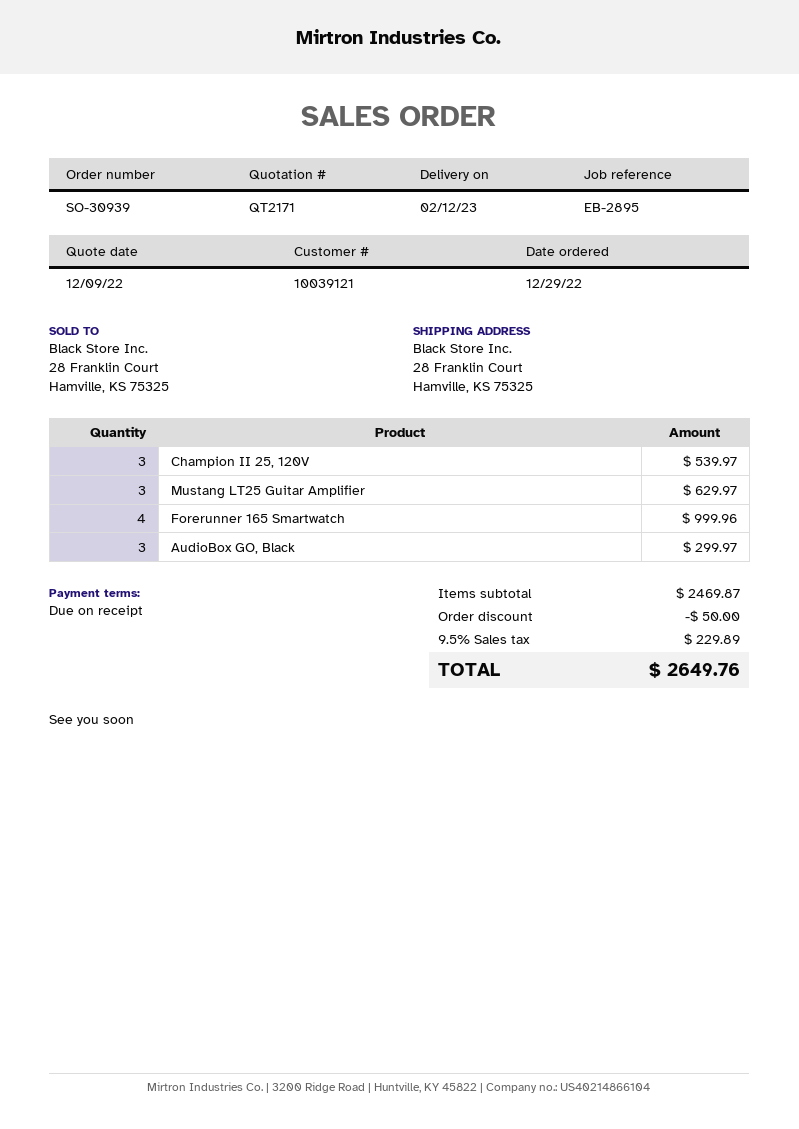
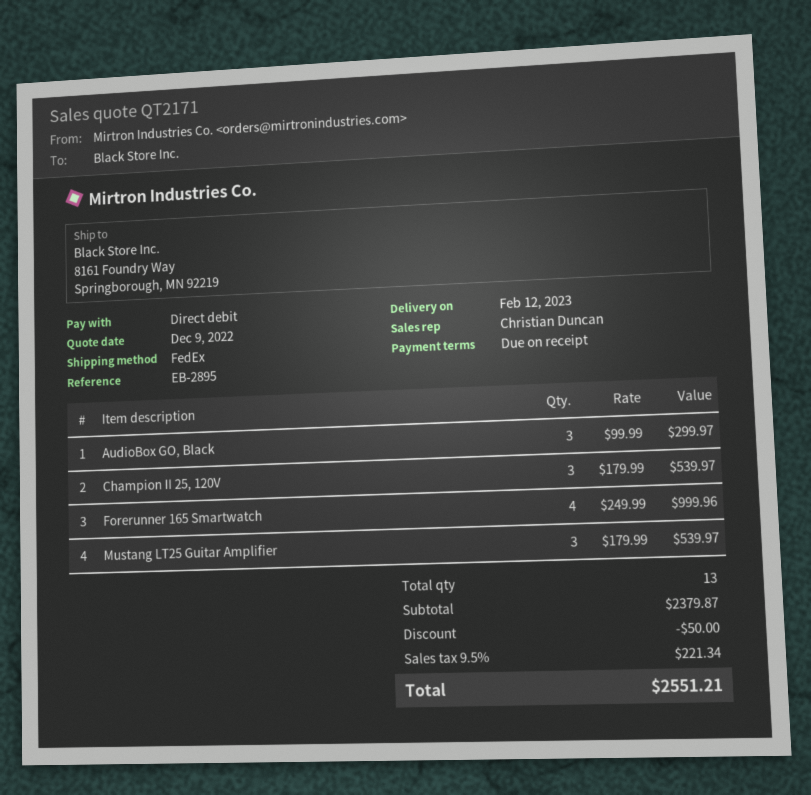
ship to: 28 Franklin Court, Hamville, KS 75325 -> 8161 Foundry Way, Springborough, MN 92219
Mustang LT25 Guitar Amplifier: 3 for 629.97 -> 3 for 539.97
subtotal: 2469.87 -> 2379.87
tax: 9.5% = 229.89 -> 9.5% = 221.34
total: 2649.76 -> 2551.21

